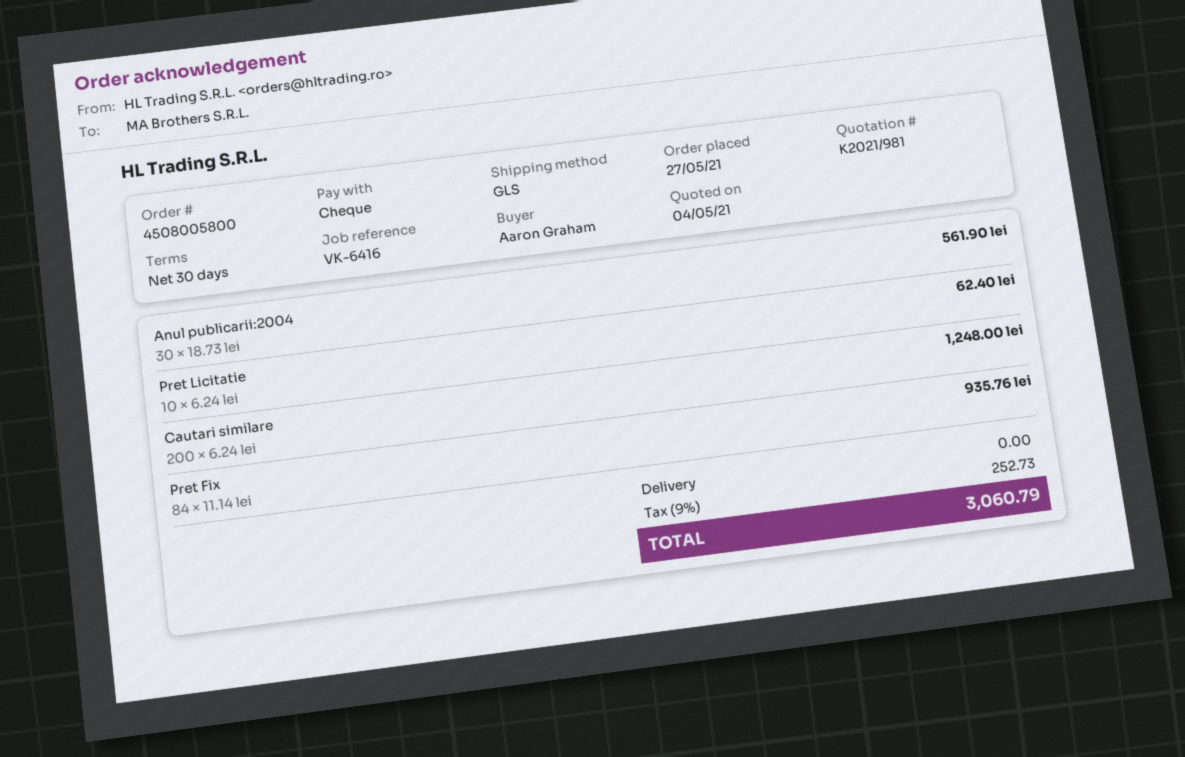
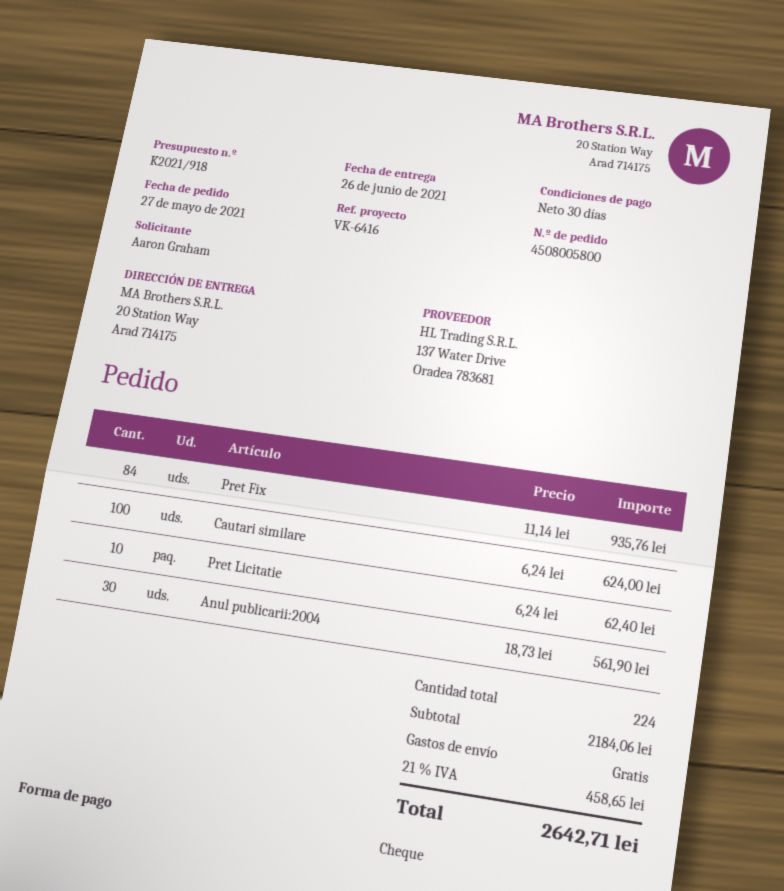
quote number: K2021/981 -> K2021/918
Cautari similare: 200 x 6.24 = 1248.00 -> 100 x 6.24 = 624.00
tax: 9% = 252.73 -> 21% = 458.65
total: 3060.79 -> 2642.71

